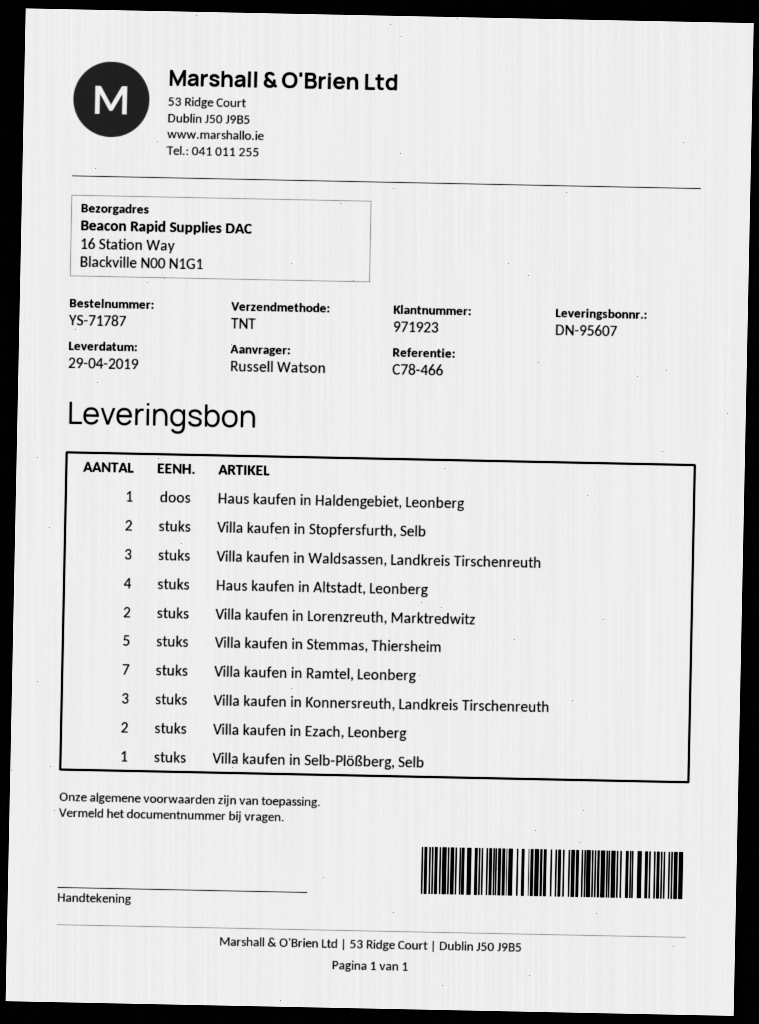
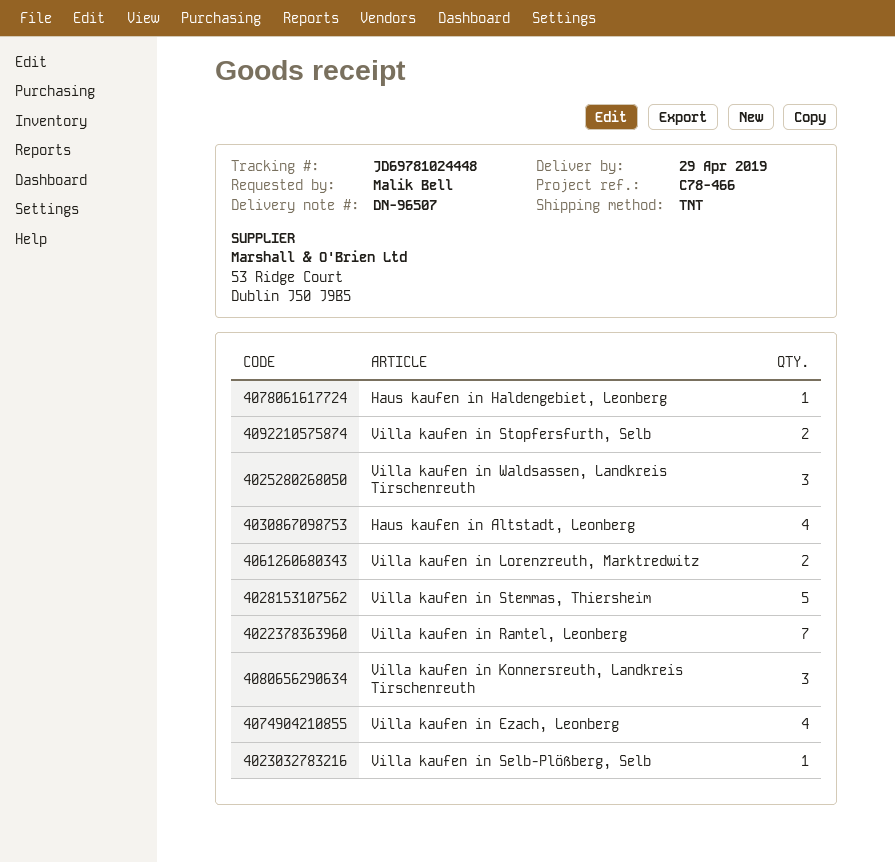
delivery note number: DN-95607 -> DN-96507
ordered by: Russell Watson -> Malik Bell
Villa kaufen in Ezach, Leonberg: 2 -> 4

